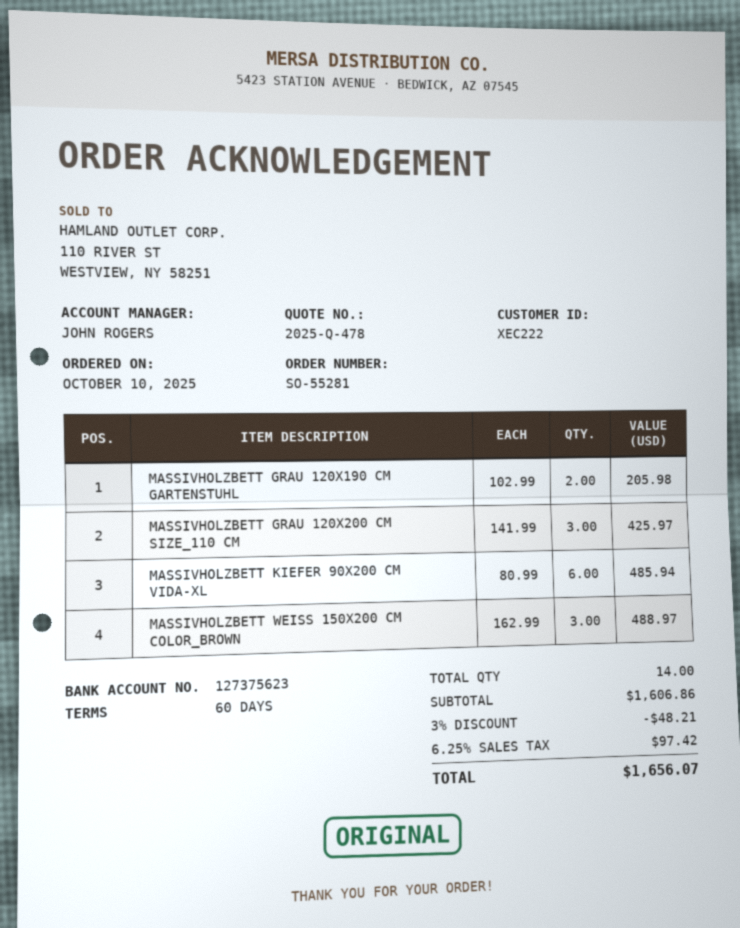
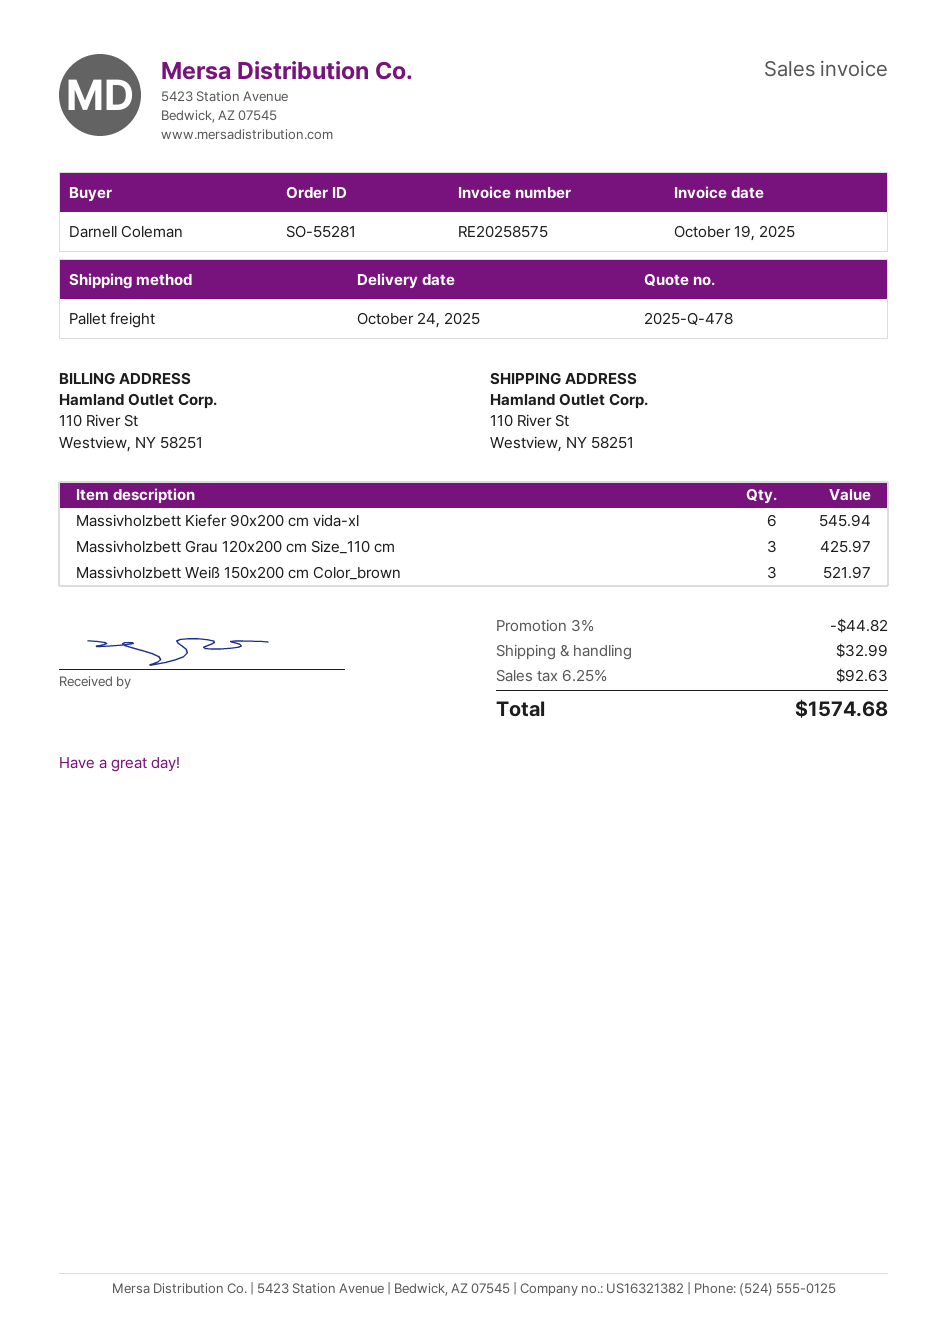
MASSIVHOLZBETT GRAU 120X190 CM GARTENSTUHL: 2 for 205.98 -> none
MASSIVHOLZBETT KIEFER 90X200 CM VIDA-XL: 6 for 485.94 -> 6 for 545.94
MASSIVHOLZBETT WEISS 150X200 CM COLOR_BROWN: 3 for 488.97 -> 3 for 521.97
discount: 3% = 48.21 -> 3% = 44.82
shipping: none -> 32.99
tax: 6.25% = 97.42 -> 6.25% = 92.63
total: 1656.07 -> 1574.68

